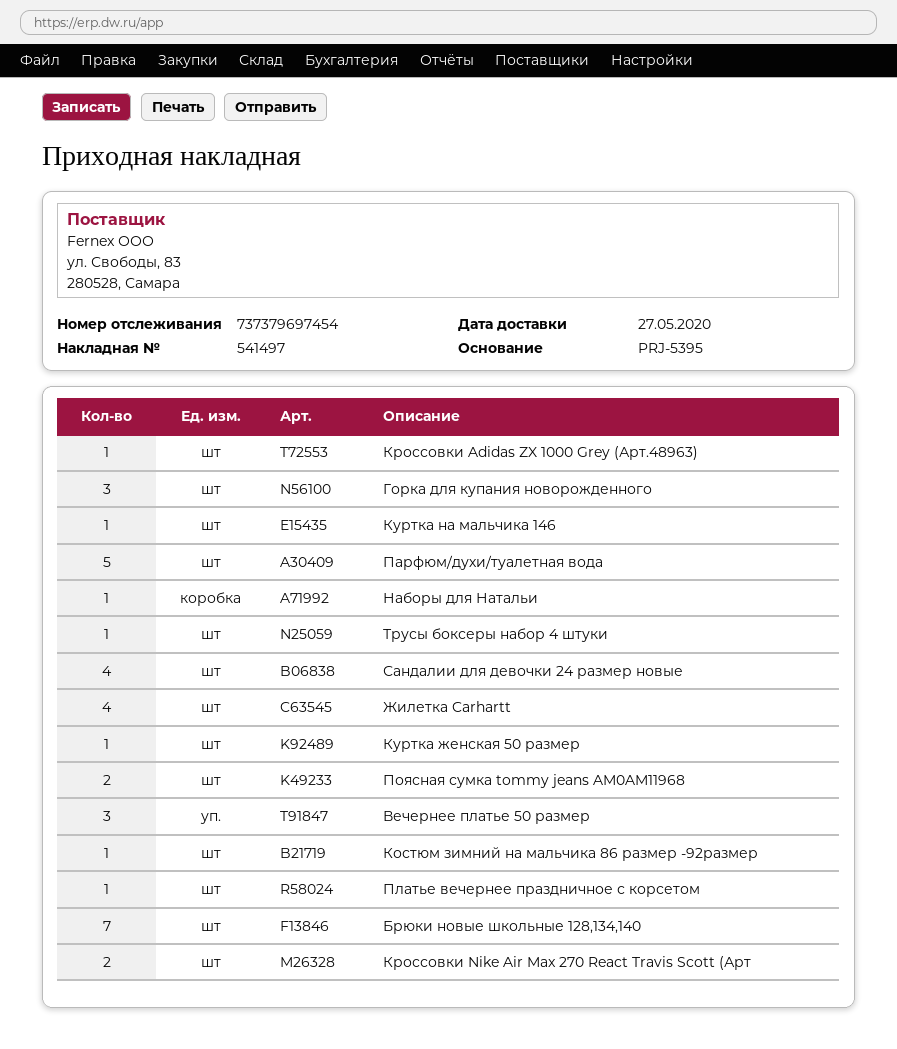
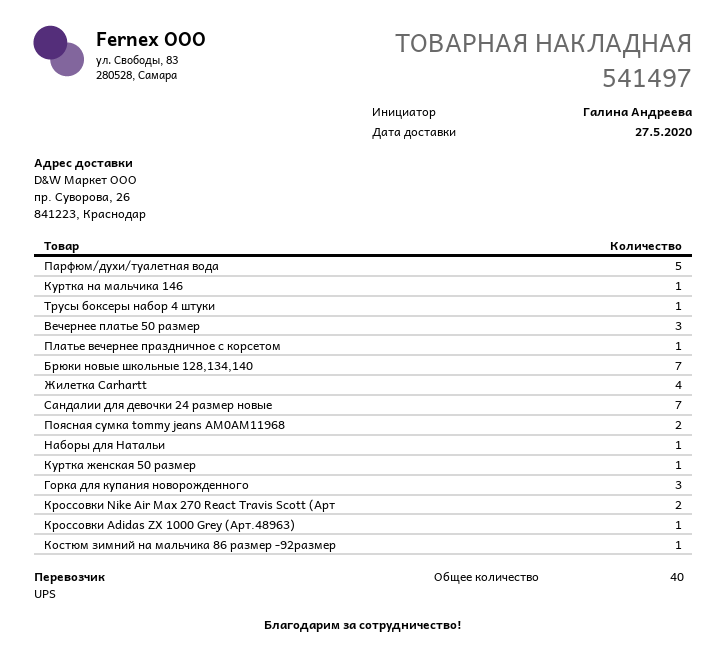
Сандалии для девочки 24 размер новые: 4 -> 7

